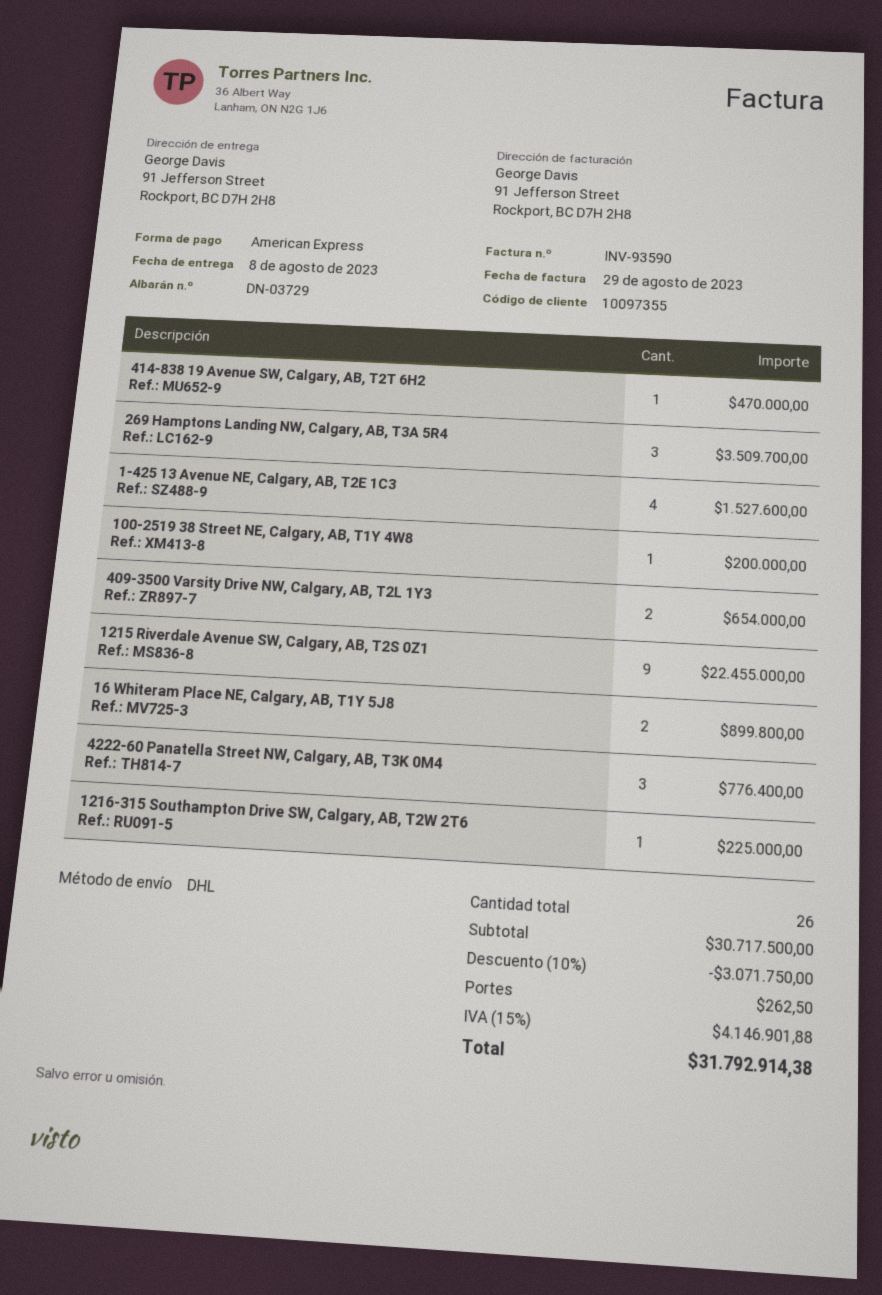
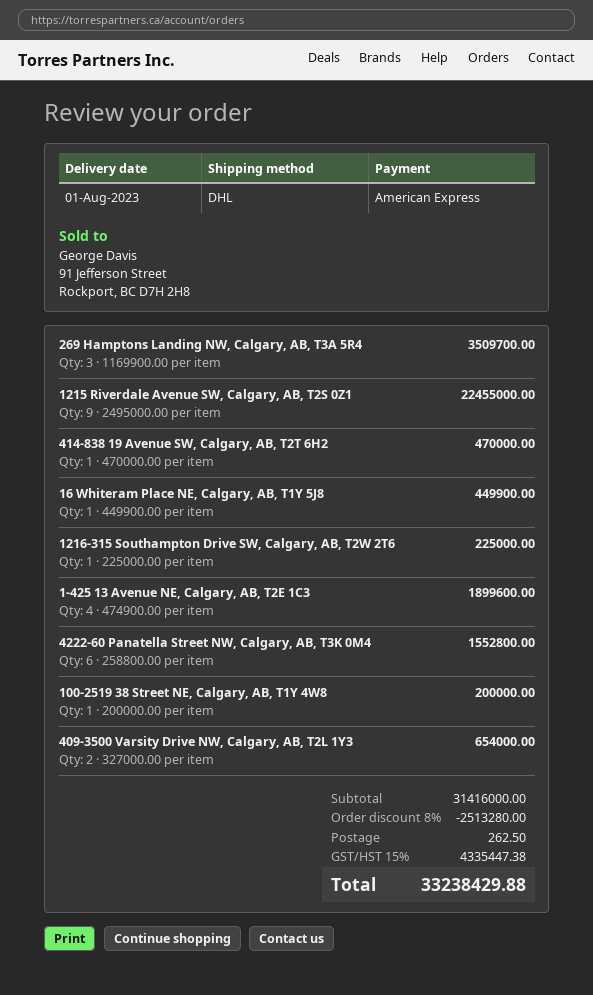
delivery date: 2023-08-08 -> 2023-08-01
1-425 13 Avenue NE, Calgary, AB, T2E 1C3: 4 for 1527600.00 -> 4 for 1899600.00
16 Whiteram Place NE, Calgary, AB, T1Y 5J8: 2 for 899800.00 -> 1 for 449900.00
4222-60 Panatella Street NW, Calgary, AB, T3K 0M4: 3 for 776400.00 -> 6 for 1552800.00
subtotal: 30717500.00 -> 31416000.00
discount: 10% = 3071750.00 -> 8% = 2513280.00
tax: 15% = 4146901.88 -> 15% = 4335447.38
total: 31792914.38 -> 33238429.88

